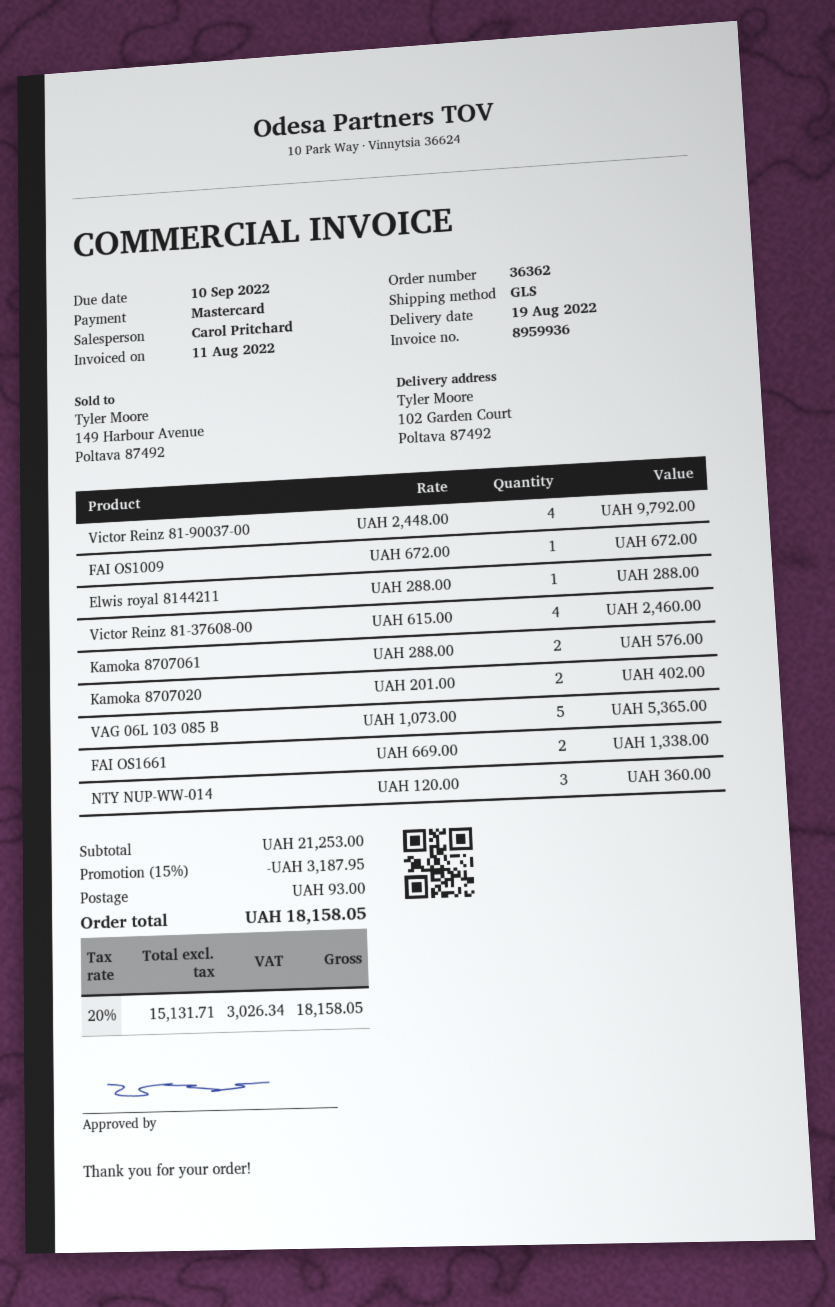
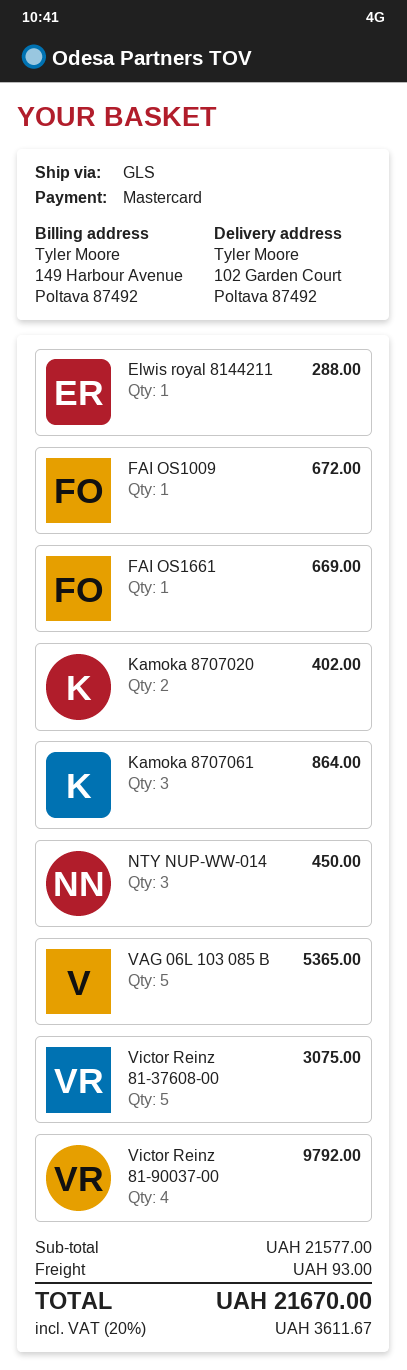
Victor Reinz 81-37608-00: 4 for 2460.00 -> 5 for 3075.00
Kamoka 8707061: 2 for 576.00 -> 3 for 864.00
FAI OS1661: 2 for 1338.00 -> 1 for 669.00
NTY NUP-WW-014: 3 for 360.00 -> 3 for 450.00
subtotal: 21253.00 -> 21577.00
discount: 15% = 3187.95 -> none
tax: 20% = 3026.34 -> 20% = 3611.67
total: 18158.05 -> 21670.00

